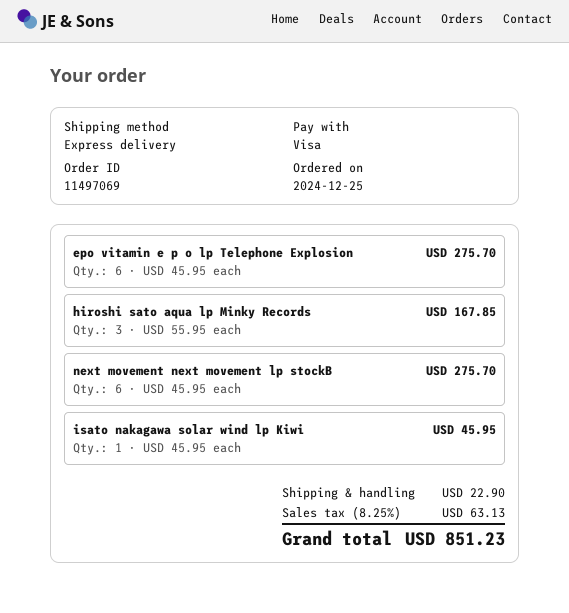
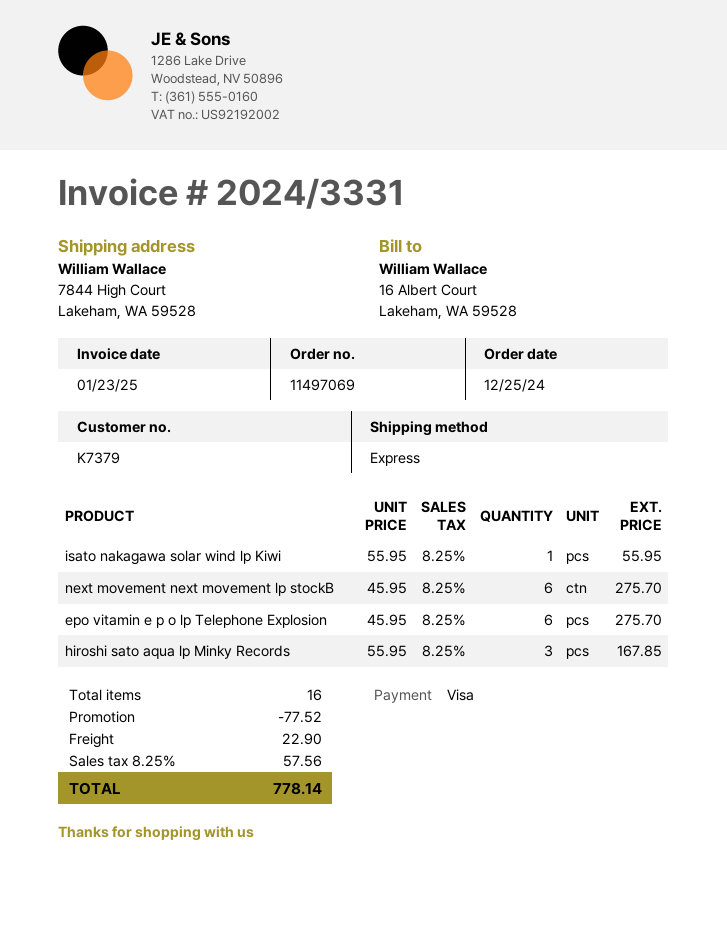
isato nakagawa solar wind lp Kiwi: 1 x 45.95 = 45.95 -> 1 x 55.95 = 55.95
discount: none -> 77.52
tax: 8.25% = 63.13 -> 8.25% = 57.56
total: 851.23 -> 778.14

